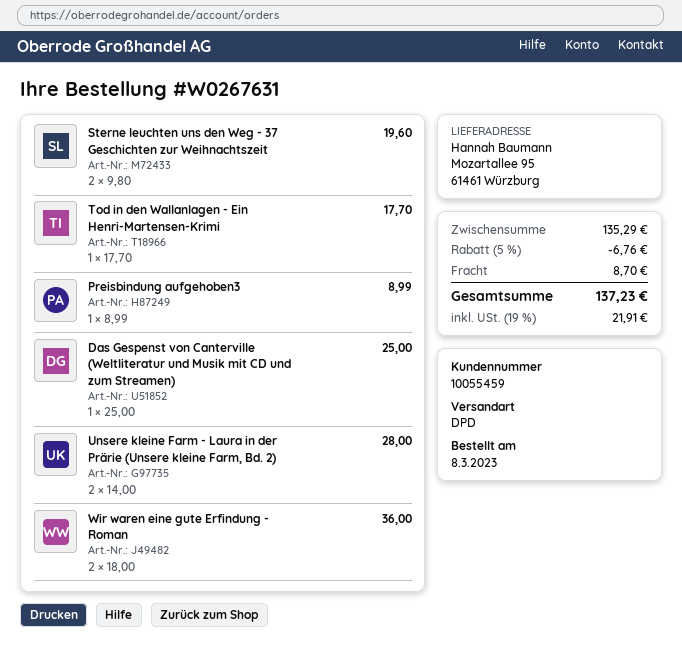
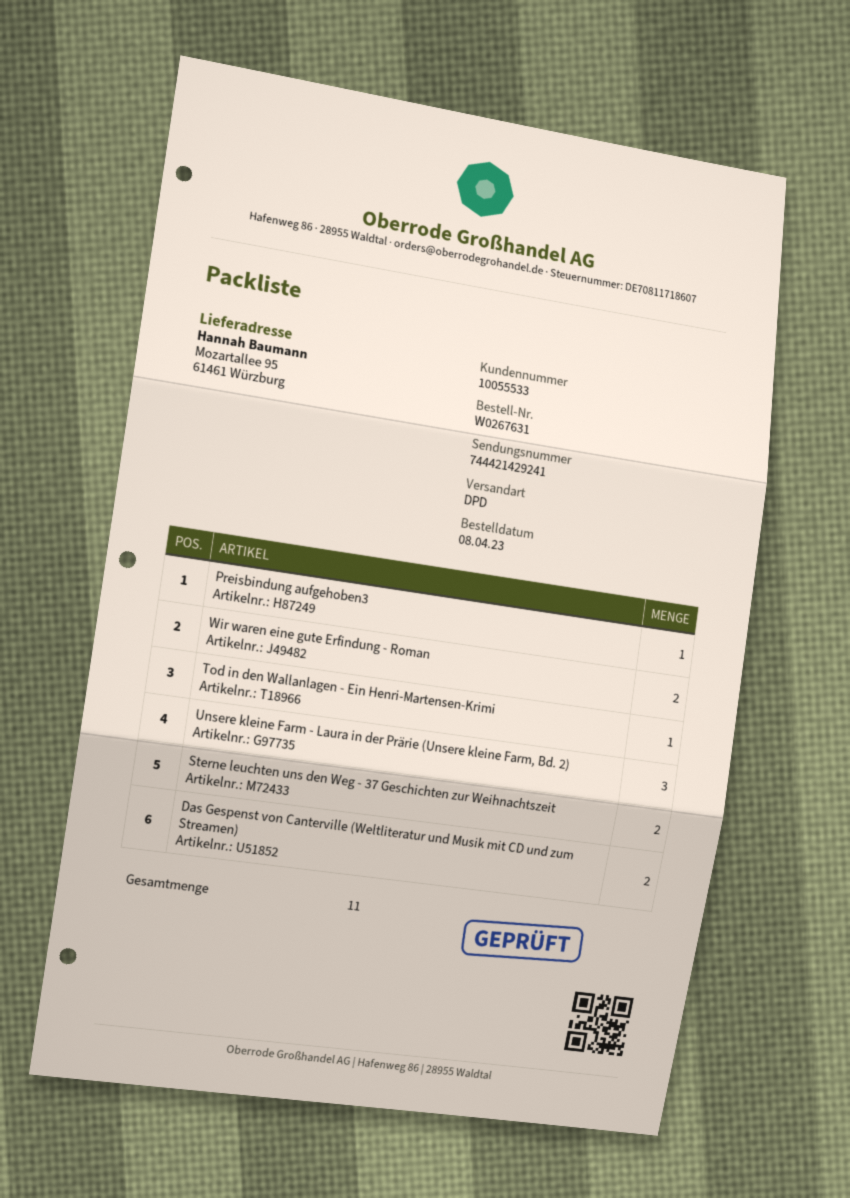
order date: 2023-03-08 -> 2023-04-08
customer number: 10055459 -> 10055533
Das Gespenst von Canterville (Weltliteratur und Musik mit CD und zum Streamen): 1 -> 2
Unsere kleine Farm - Laura in der Prärie (Unsere kleine Farm, Bd. 2): 2 -> 3

